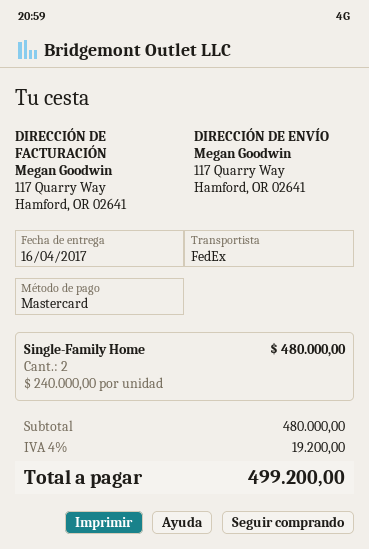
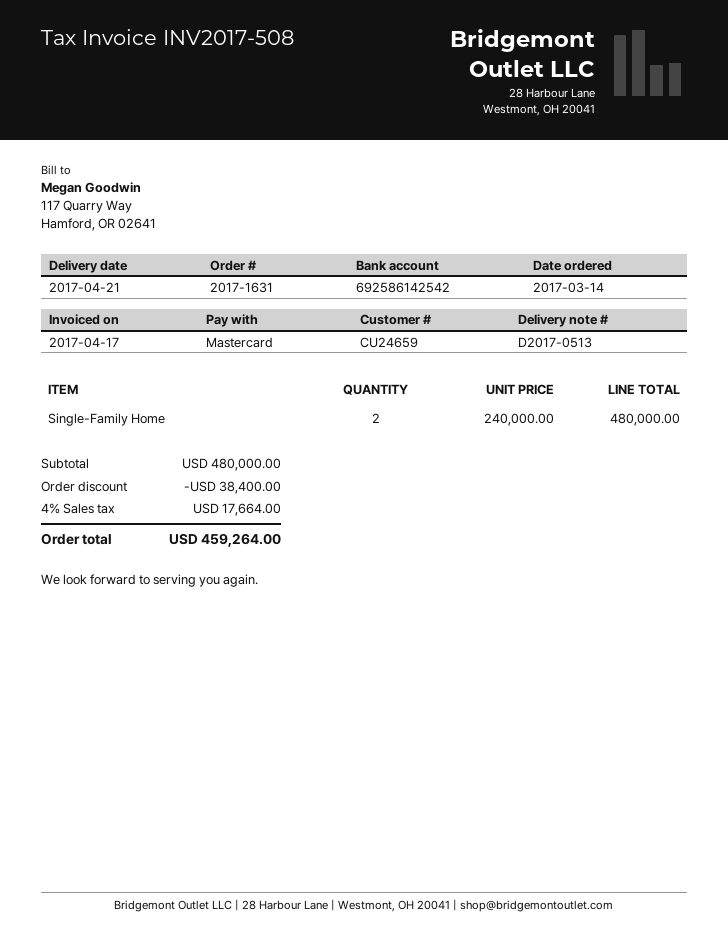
delivery date: 2017-04-16 -> 2017-04-21
discount: none -> 38400.00
tax: 4% = 19200.00 -> 4% = 17664.00
total: 499200.00 -> 459264.00

